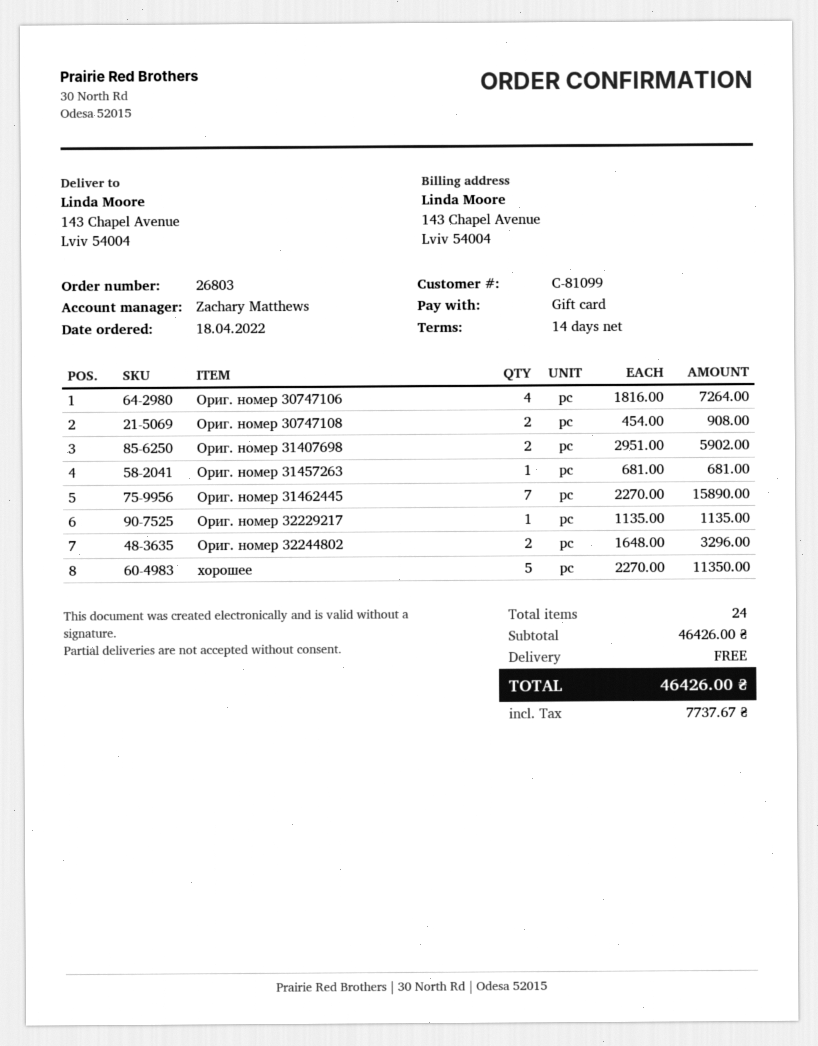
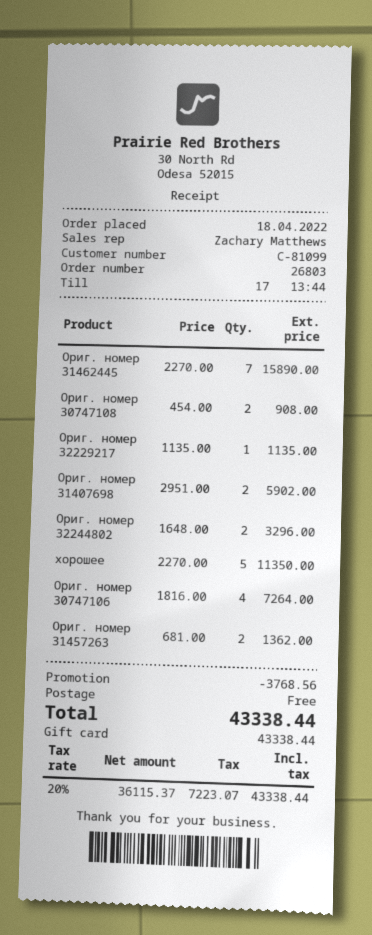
Ориг. номер 31457263: 1 x 681.00 = 681.00 -> 2 x 681.00 = 1362.00
discount: none -> 3768.56
tax: 7737.67 -> 7223.07
total: 46426.00 -> 43338.44

